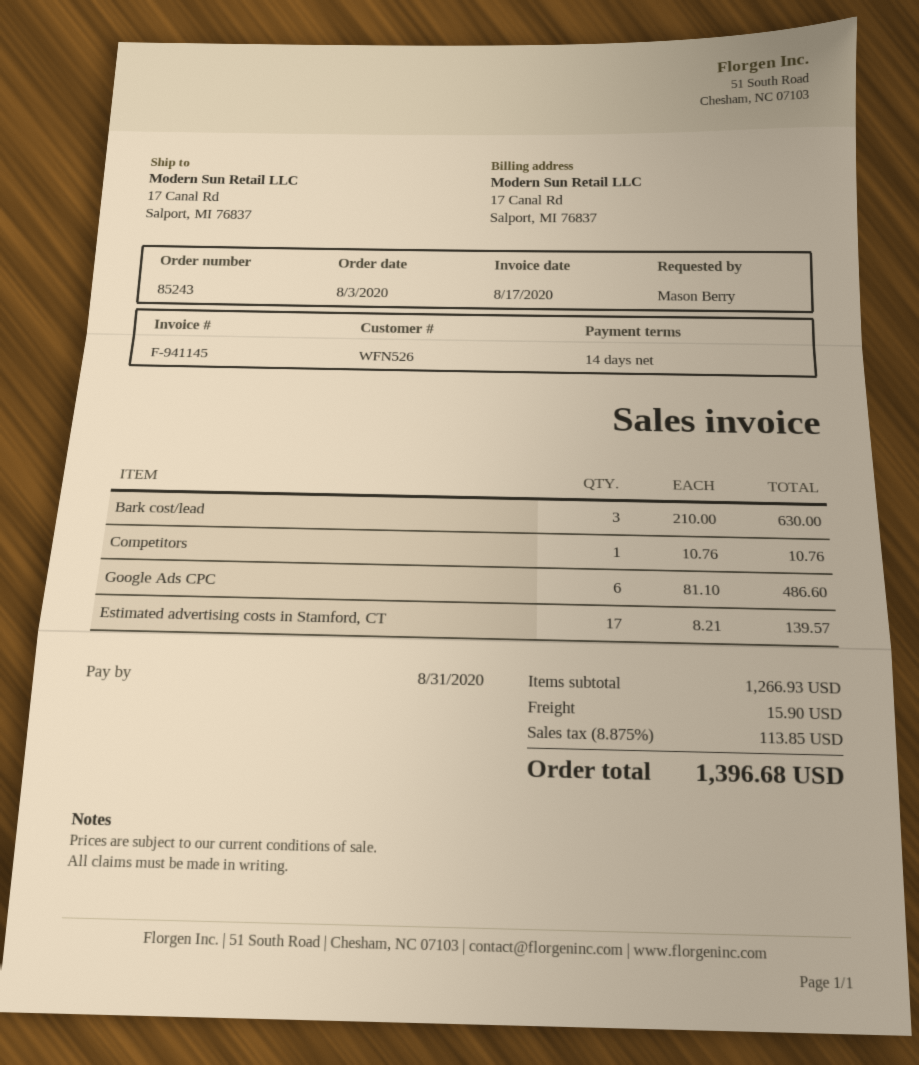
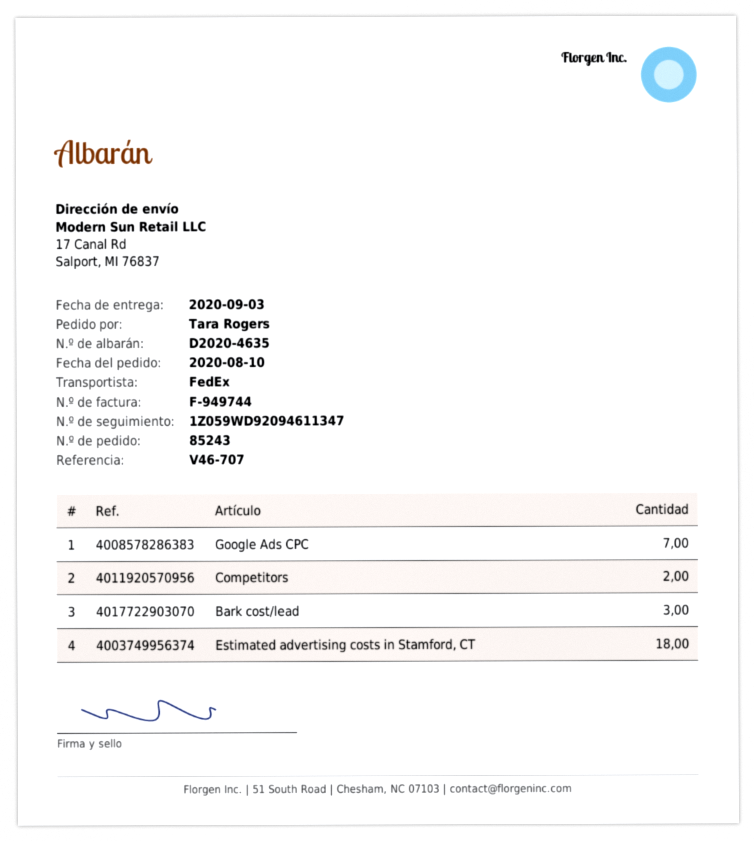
order date: 2020-08-03 -> 2020-08-10
invoice number: F-941145 -> F-949744
ordered by: Mason Berry -> Tara Rogers
Competitors: 1 -> 2
Google Ads CPC: 6 -> 7
Estimated advertising costs in Stamford, CT: 17 -> 18

